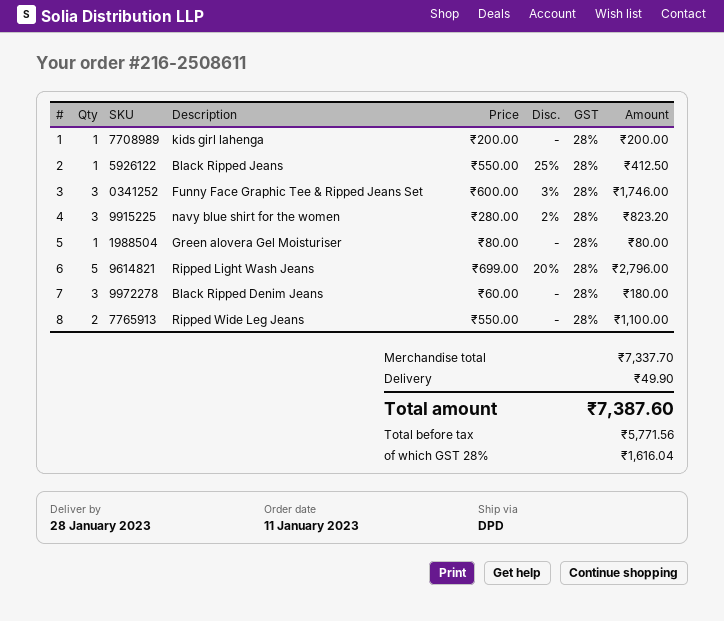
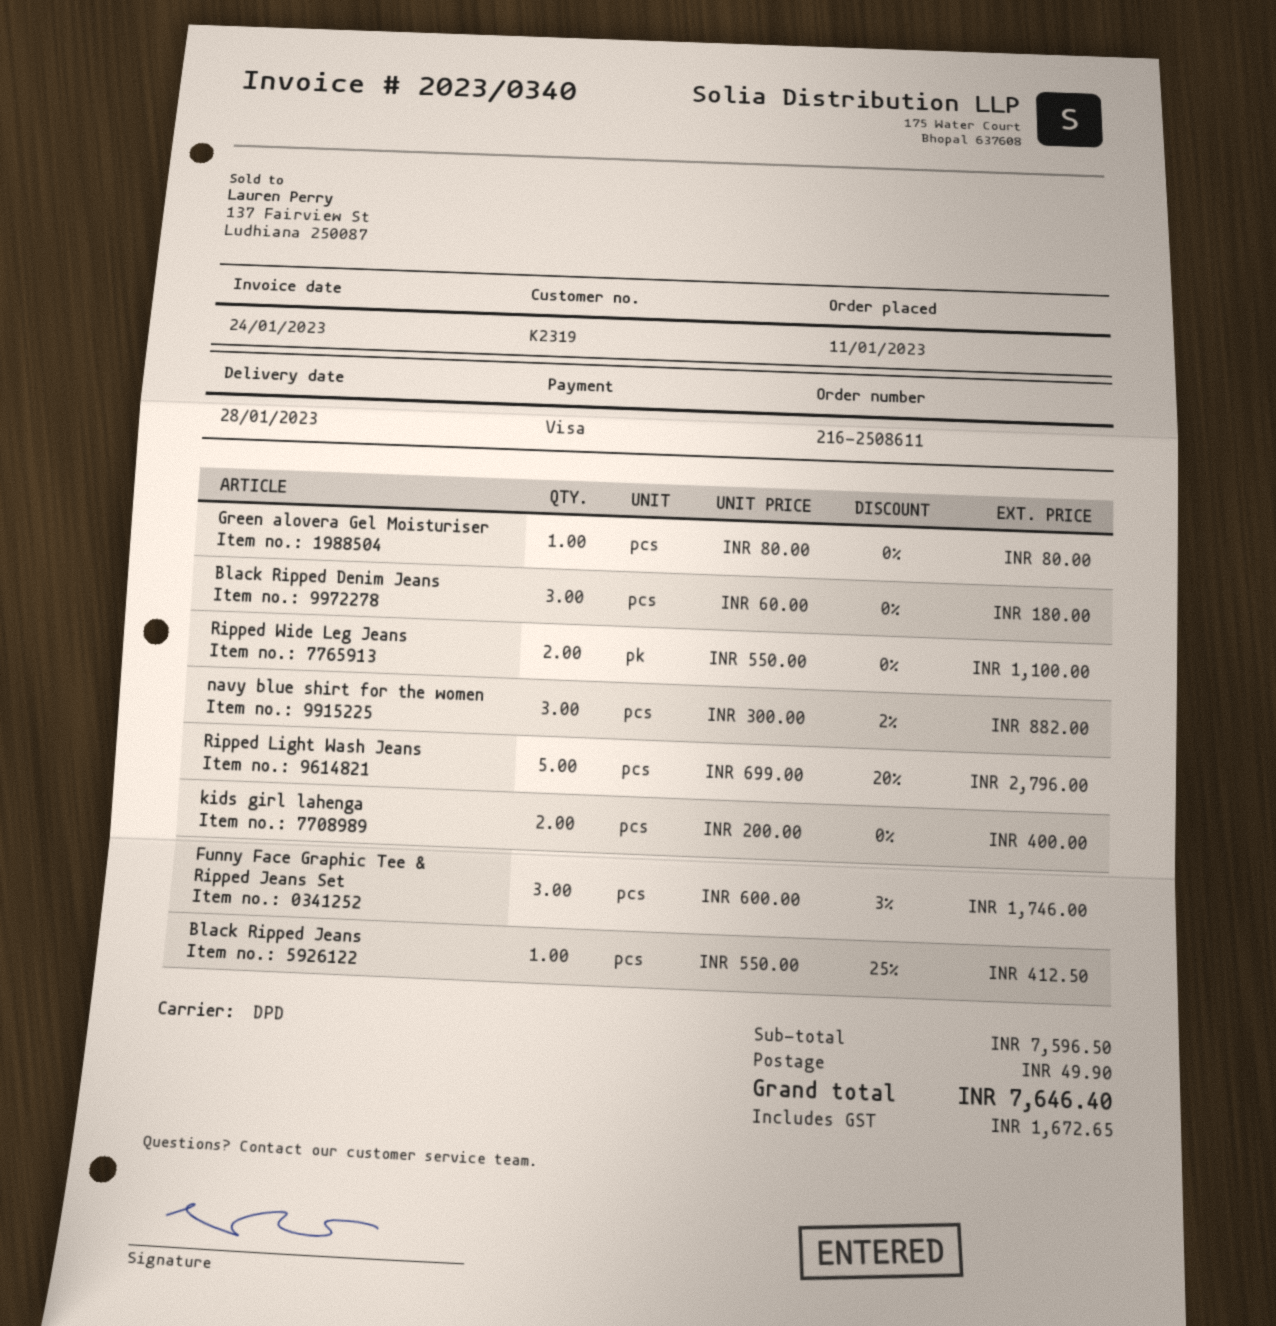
kids girl lahenga: 1 x 200.00 = 200.00 -> 2 x 200.00 = 400.00
navy blue shirt for the women: 3 x 280.00 - 2% = 823.20 -> 3 x 300.00 - 2% = 882.00
subtotal: 7337.70 -> 7596.50
tax: 1616.04 -> 1672.65
total: 7387.60 -> 7646.40

